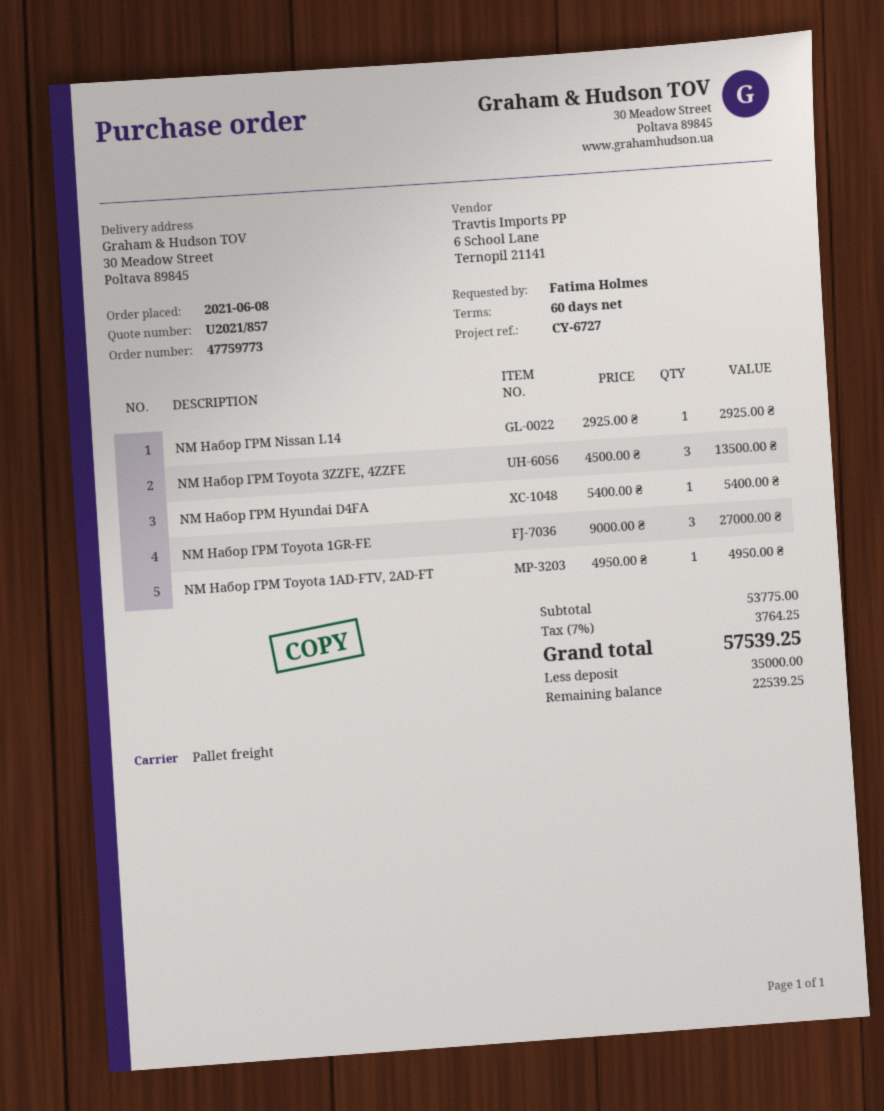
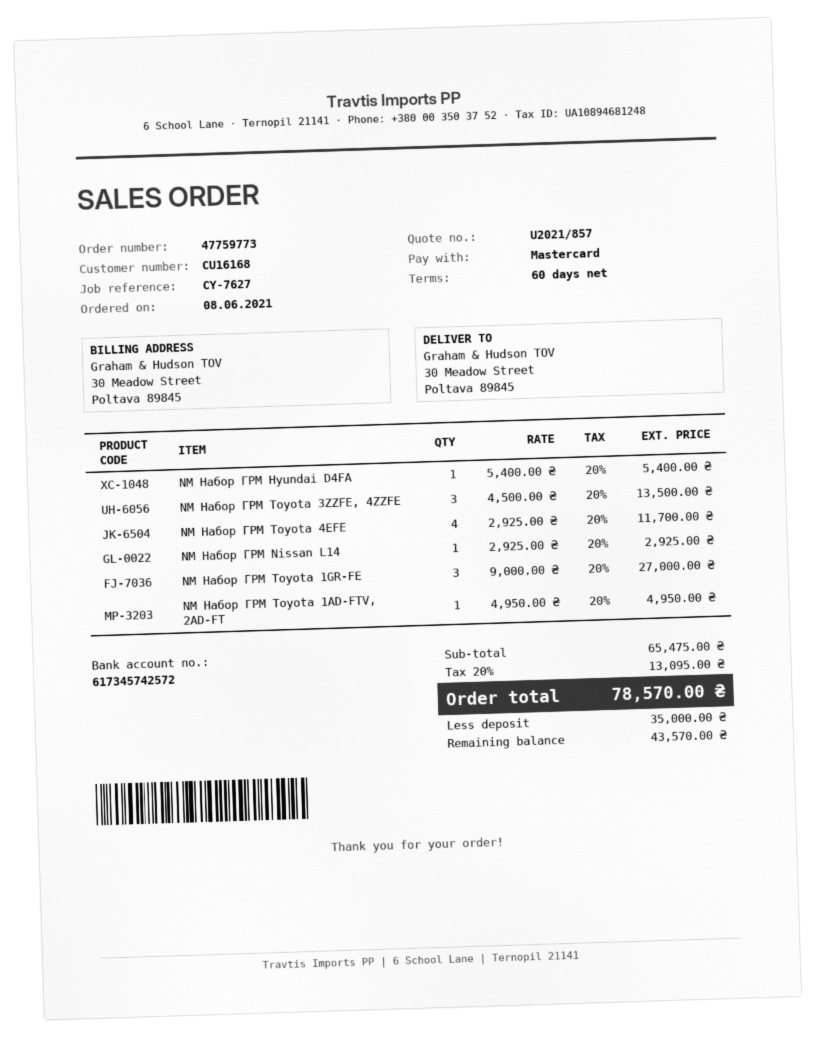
reference: CY-6727 -> CY-7627
NM Набор ГРМ Toyota 4EFE: none -> 4 x 2925.00 = 11700.00
subtotal: 53775.00 -> 65475.00
tax: 7% = 3764.25 -> 20% = 13095.00
total: 57539.25 -> 78570.00
balance: 22539.25 -> 43570.00

